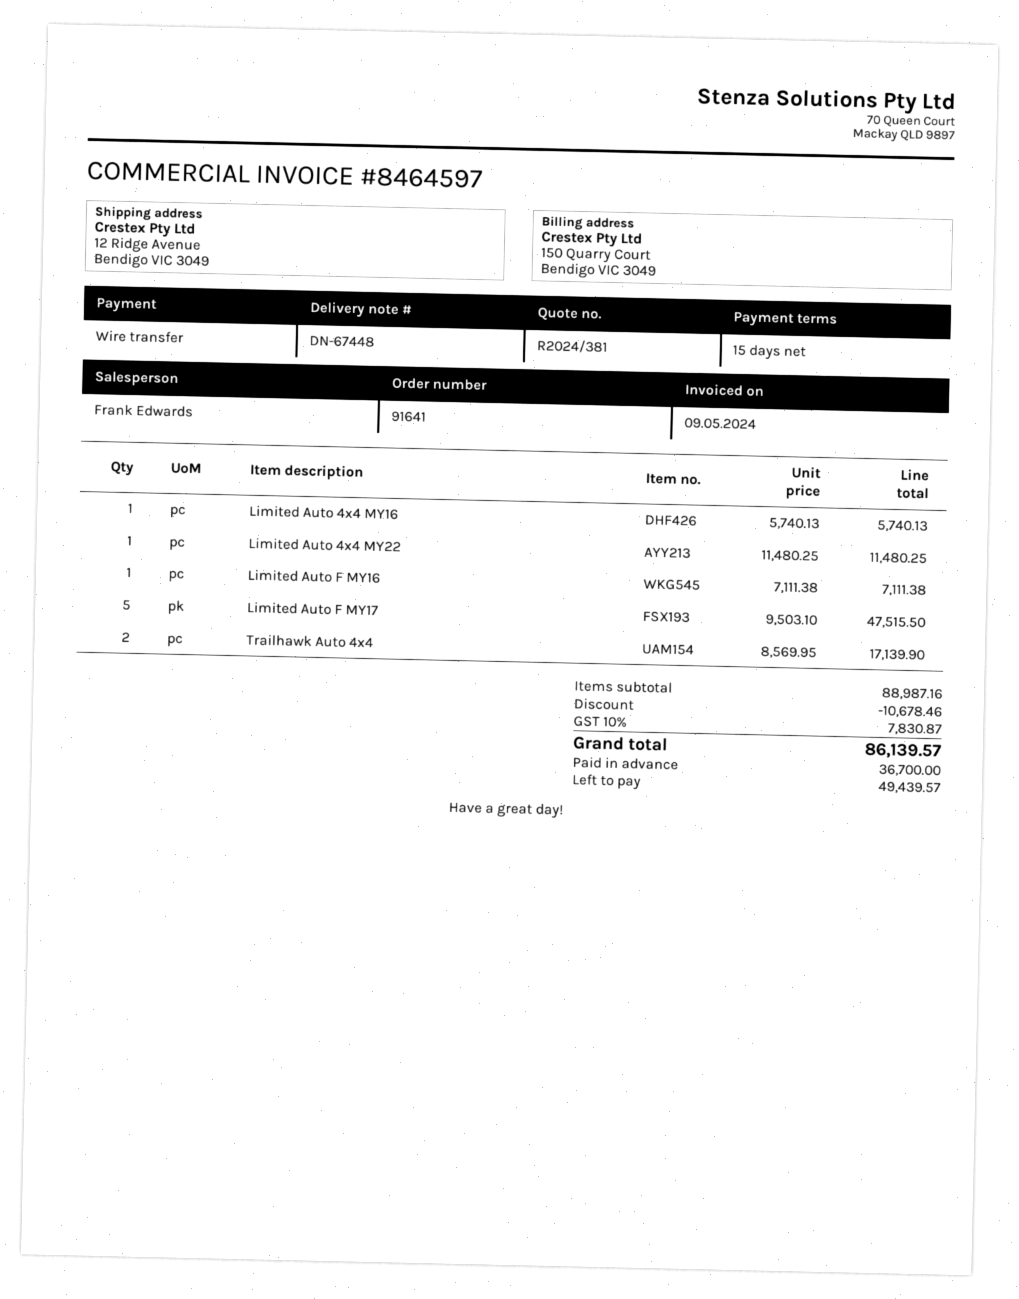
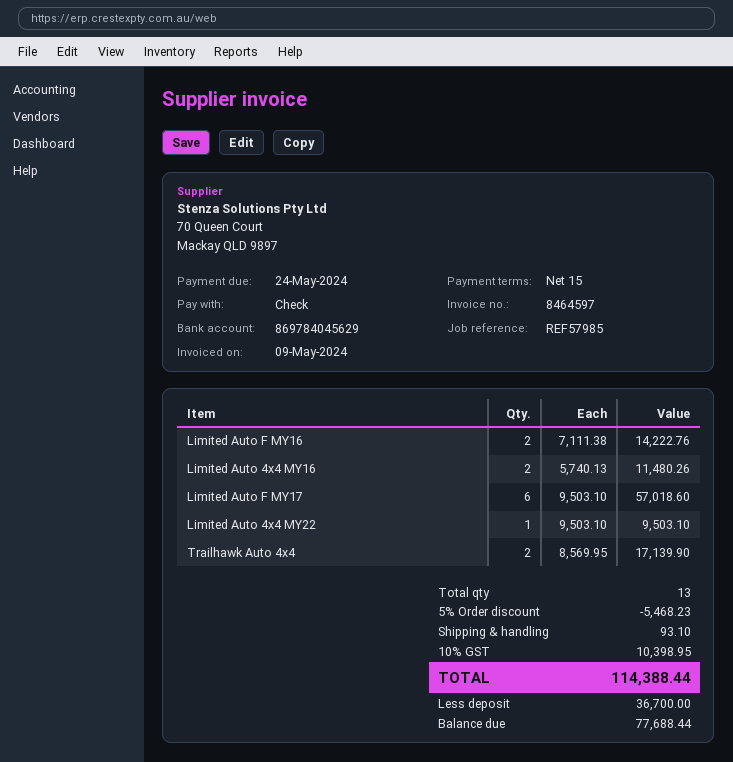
payment method: bank transfer -> cheque
Limited Auto 4x4 MY16: 1 x 5740.13 = 5740.13 -> 2 x 5740.13 = 11480.26
Limited Auto 4x4 MY22: 1 x 11480.25 = 11480.25 -> 1 x 9503.10 = 9503.10
Limited Auto F MY16: 1 x 7111.38 = 7111.38 -> 2 x 7111.38 = 14222.76
Limited Auto F MY17: 5 x 9503.10 = 47515.50 -> 6 x 9503.10 = 57018.60
discount: 10678.46 -> 5468.23
shipping: none -> 93.10
tax: 10% = 7830.87 -> 10% = 10398.95
total: 86139.57 -> 114388.44
balance: 49439.57 -> 77688.44

